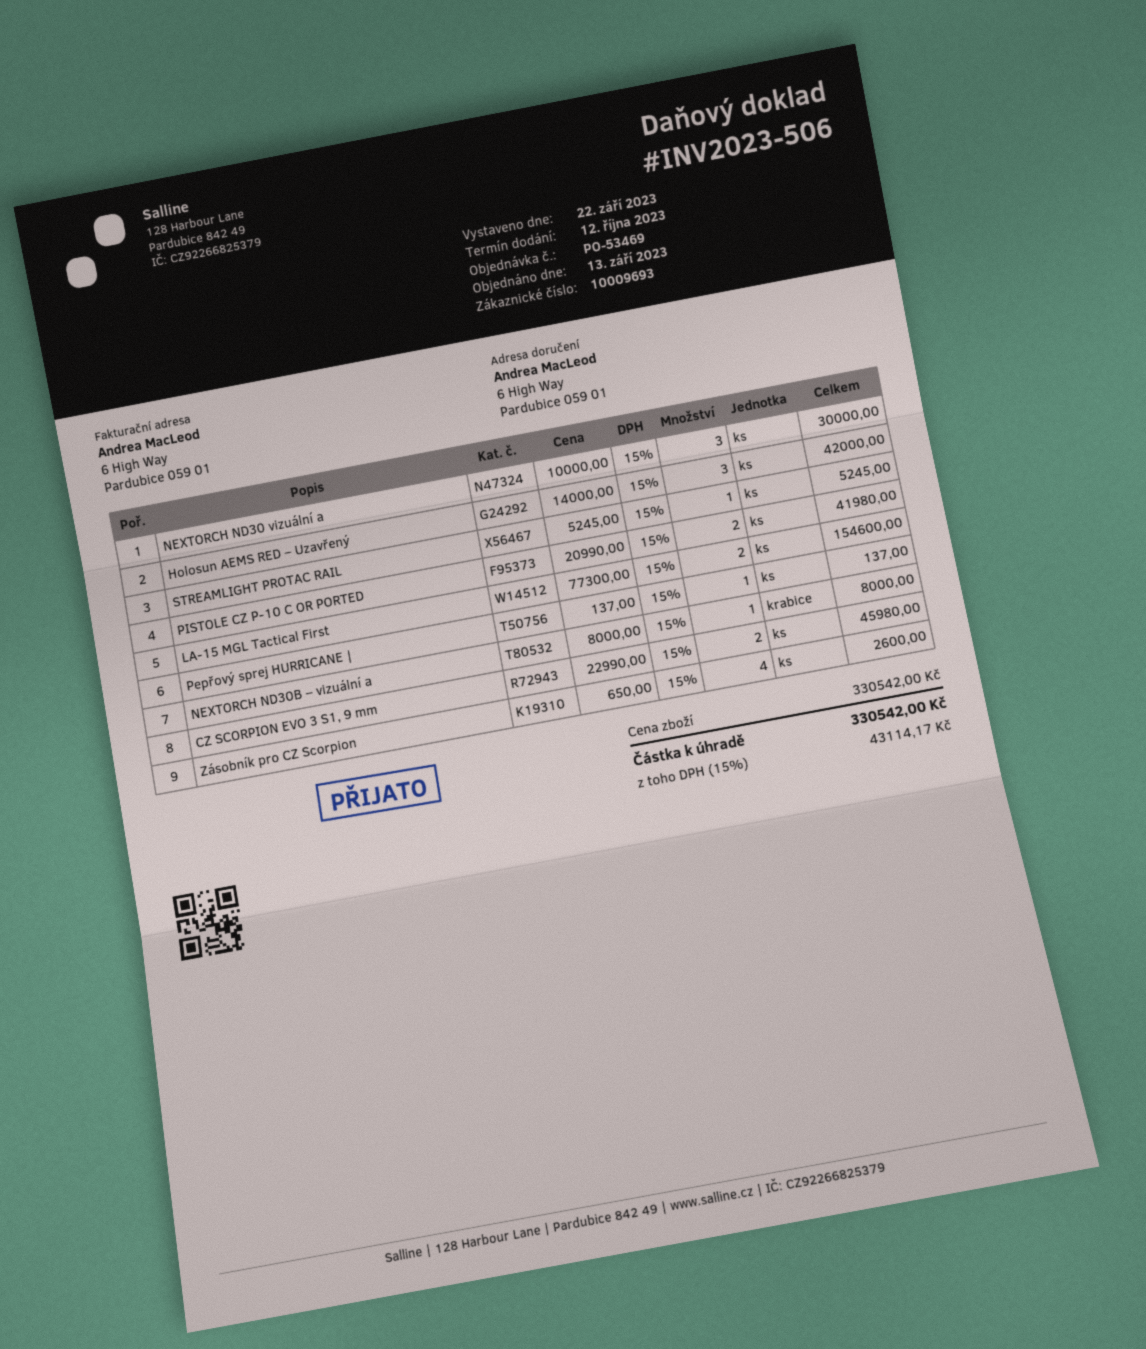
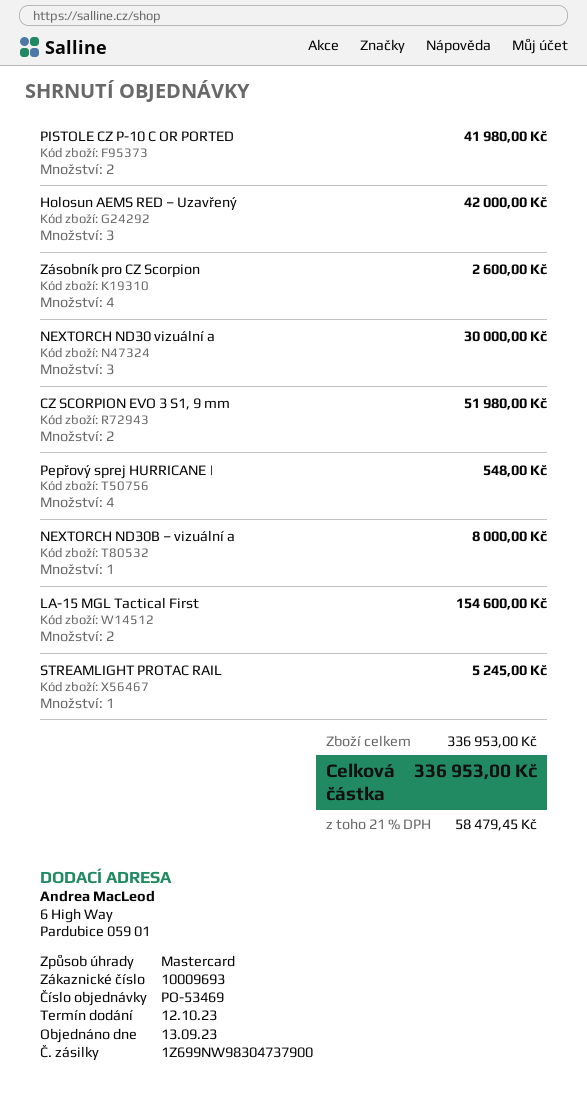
Pepřový sprej HURRICANE |: 1 for 137.00 -> 4 for 548.00
CZ SCORPION EVO 3 S1, 9 mm: 2 for 45980.00 -> 2 for 51980.00
subtotal: 330542.00 -> 336953.00
tax: 15% = 43114.17 -> 21% = 58479.45
total: 330542.00 -> 336953.00

